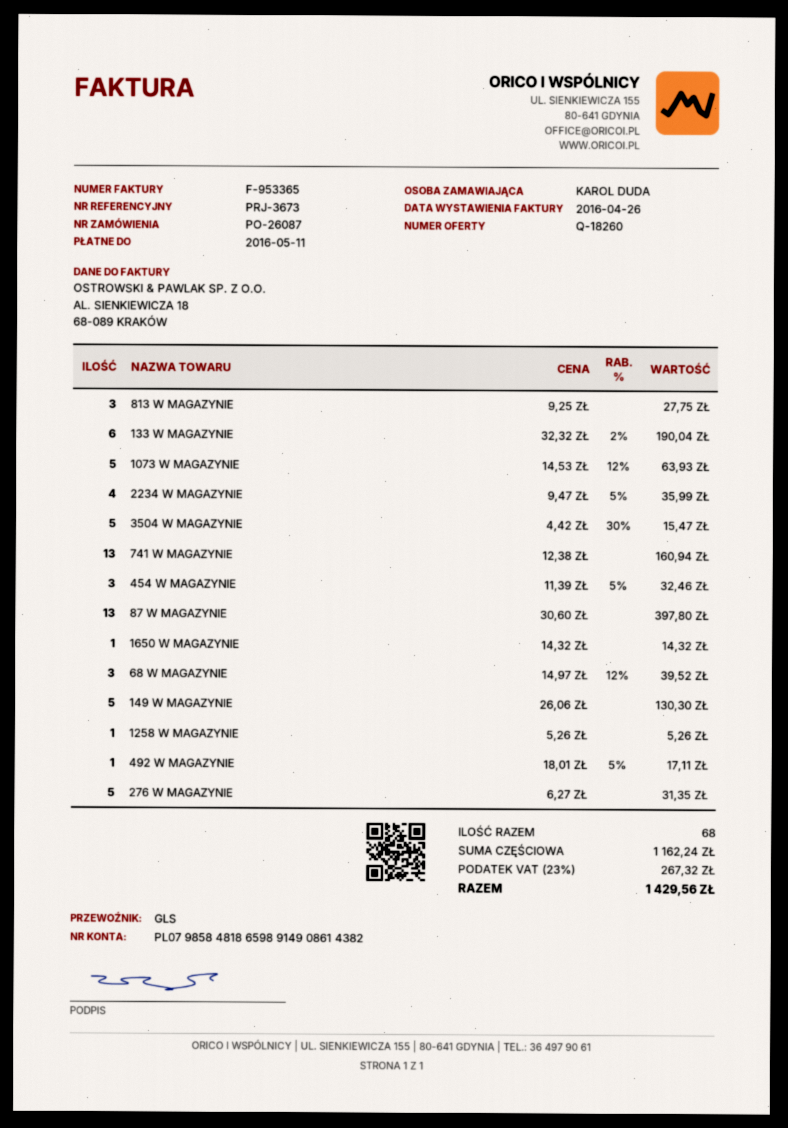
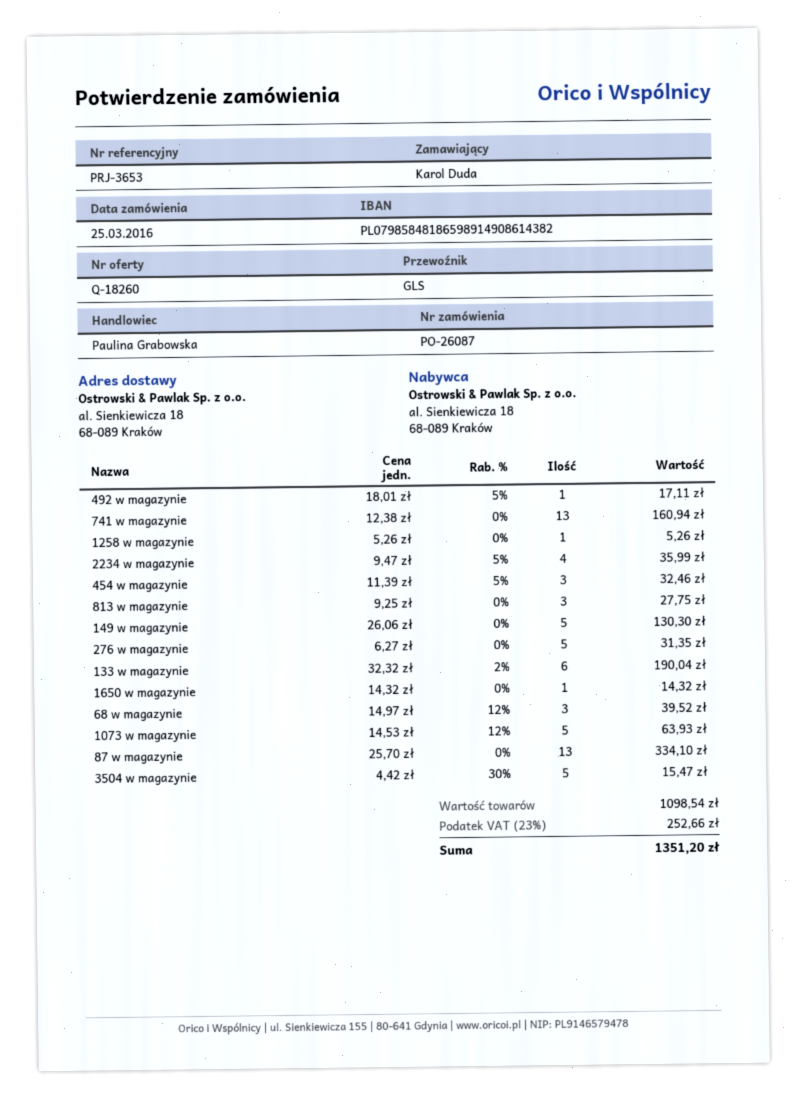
reference: PRJ-3673 -> PRJ-3653
87 W MAGAZYNIE: 13 x 30.60 = 397.80 -> 13 x 25.70 = 334.10
subtotal: 1162.24 -> 1098.54
tax: 23% = 267.32 -> 23% = 252.66
total: 1429.56 -> 1351.20

